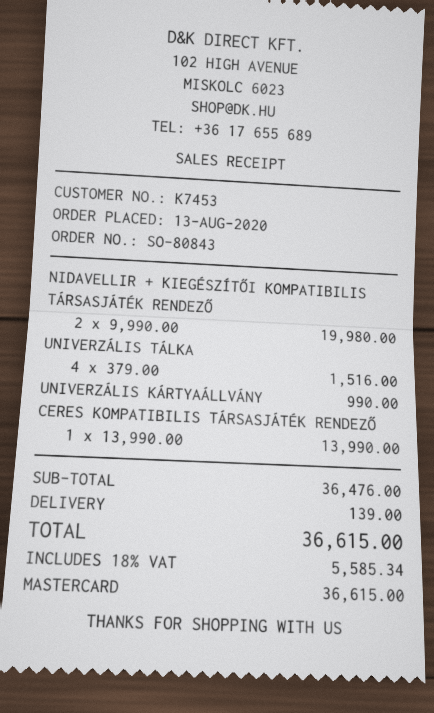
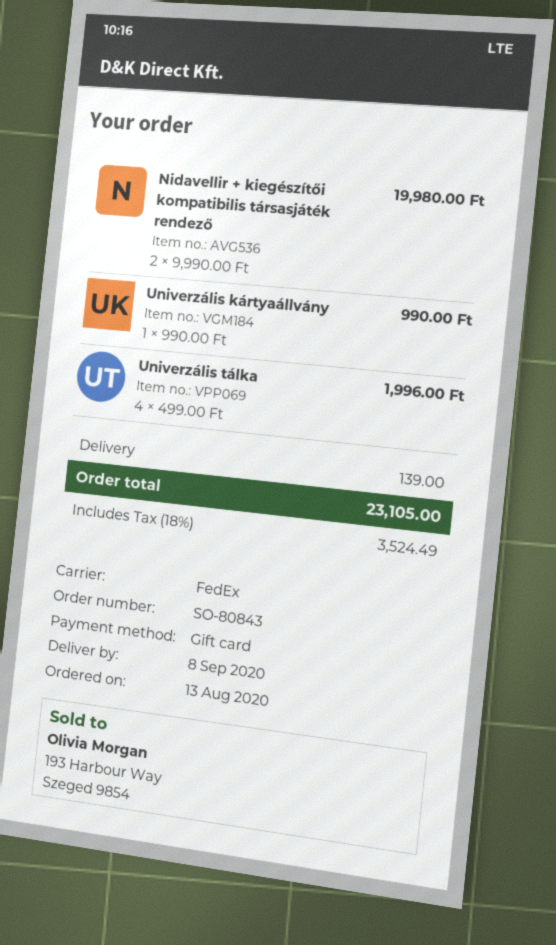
payment method: Mastercard -> gift card
UNIVERZÁLIS TÁLKA: 4 x 379.00 = 1516.00 -> 4 x 499.00 = 1996.00
CERES KOMPATIBILIS TÁRSASJÁTÉK RENDEZŐ: 1 x 13990.00 = 13990.00 -> none
tax: 18% = 5585.34 -> 18% = 3524.49
total: 36615.00 -> 23105.00

